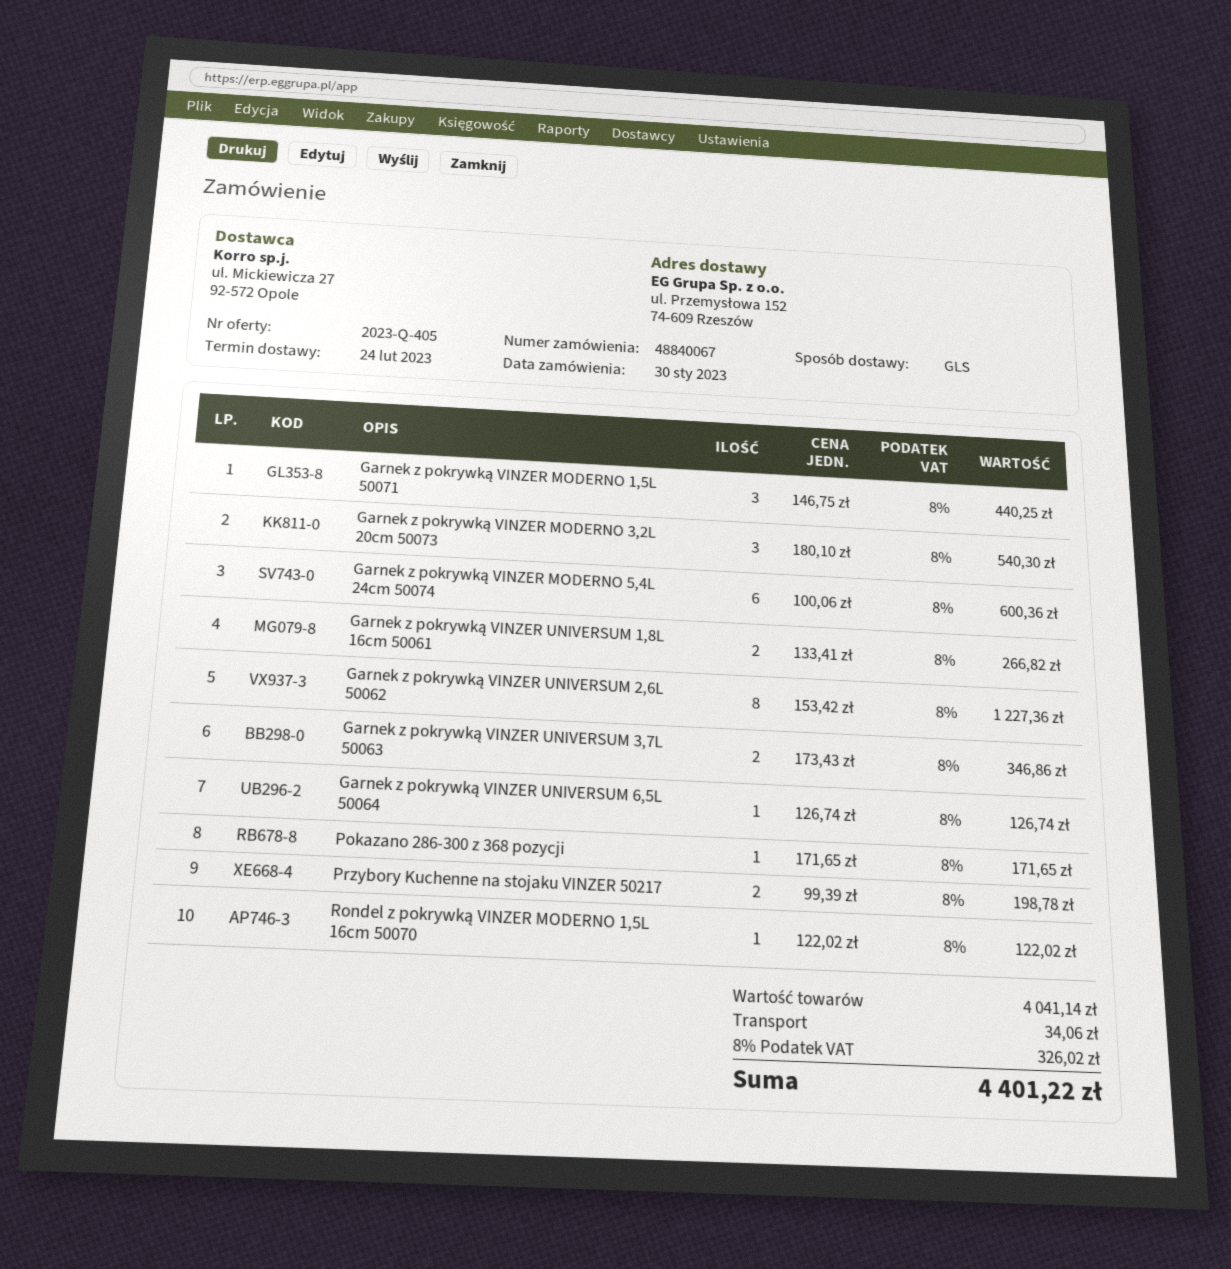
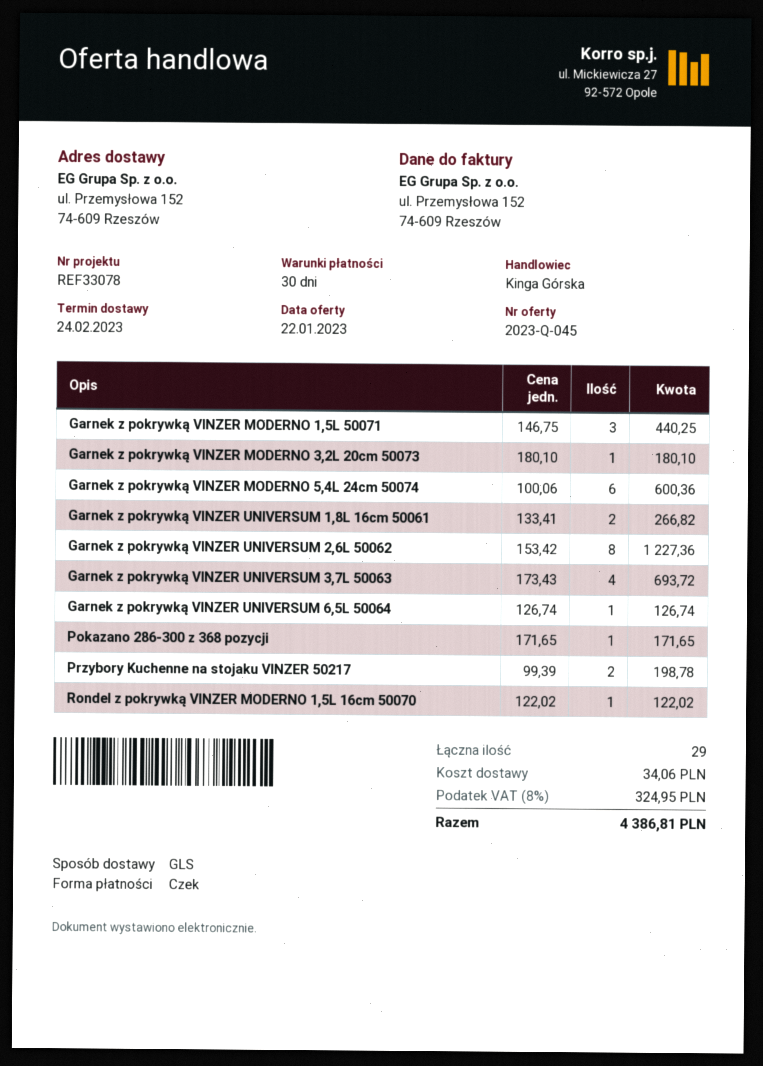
quote number: 2023-Q-405 -> 2023-Q-045
Garnek z pokrywką VINZER MODERNO 3,2L 20cm 50073: 3 x 180.10 = 540.30 -> 1 x 180.10 = 180.10
Garnek z pokrywką VINZER UNIVERSUM 3,7L 50063: 2 x 173.43 = 346.86 -> 4 x 173.43 = 693.72
tax: 8% = 326.02 -> 8% = 324.95
total: 4401.22 -> 4386.81

